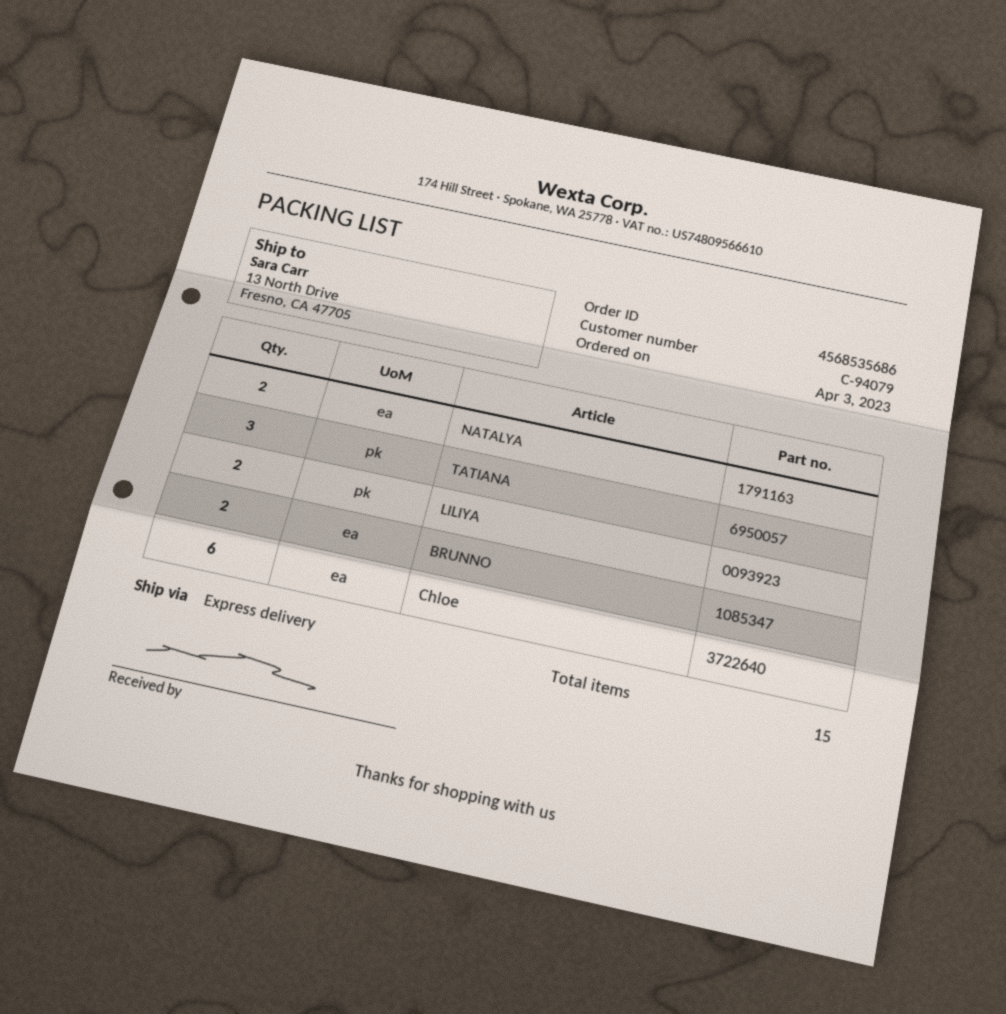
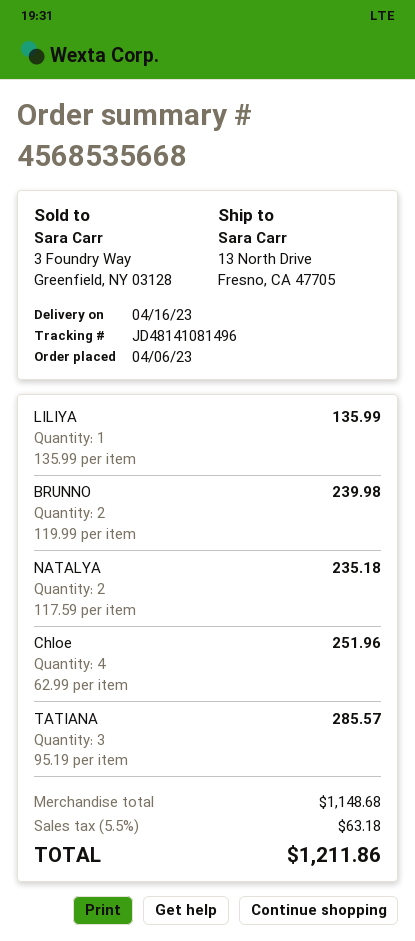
order number: 4568535686 -> 4568535668
order date: 2023-04-03 -> 2023-04-06
LILIYA: 2 -> 1
Chloe: 6 -> 4

